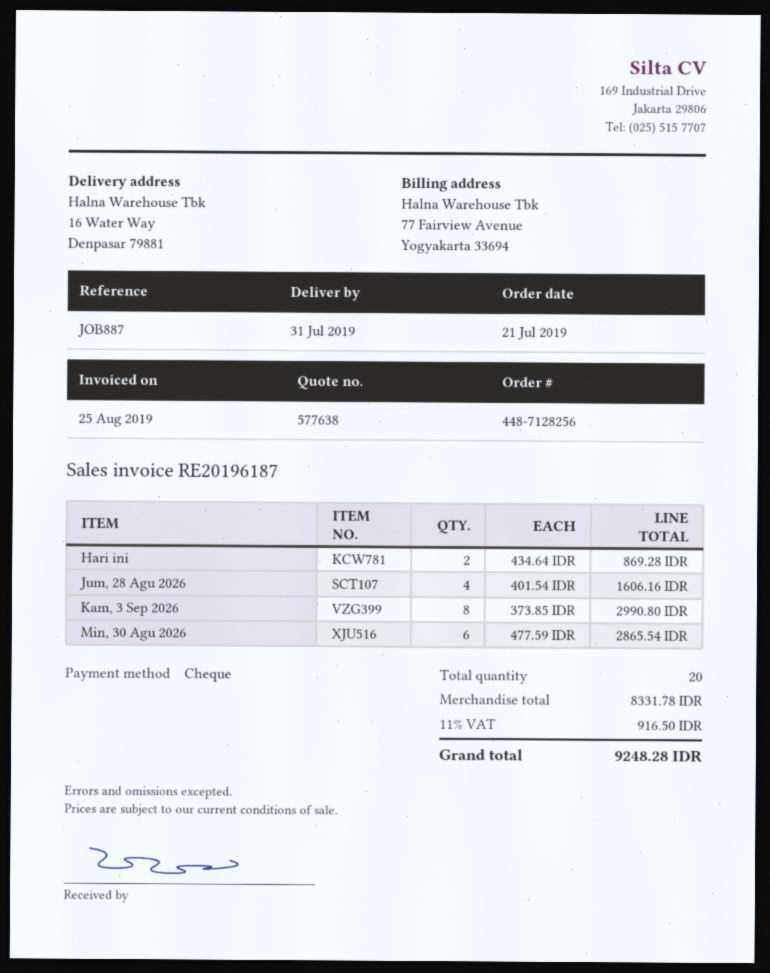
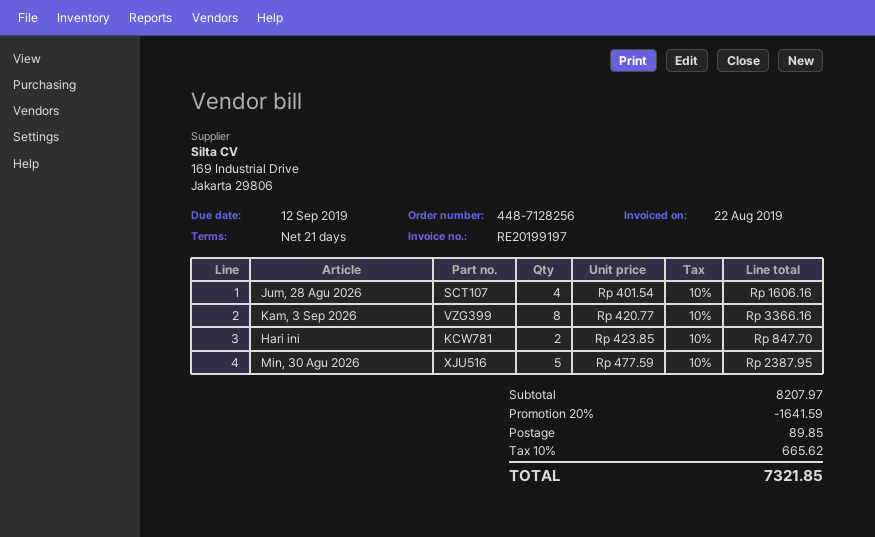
invoice number: RE20196187 -> RE20199197
invoice date: 2019-08-25 -> 2019-08-22
Hari ini: 2 x 434.64 = 869.28 -> 2 x 423.85 = 847.70
Kam, 3 Sep 2026: 8 x 373.85 = 2990.80 -> 8 x 420.77 = 3366.16
Min, 30 Agu 2026: 6 x 477.59 = 2865.54 -> 5 x 477.59 = 2387.95
subtotal: 8331.78 -> 8207.97
discount: none -> 20% = 1641.59
shipping: none -> 89.85
tax: 11% = 916.50 -> 10% = 665.62
total: 9248.28 -> 7321.85

